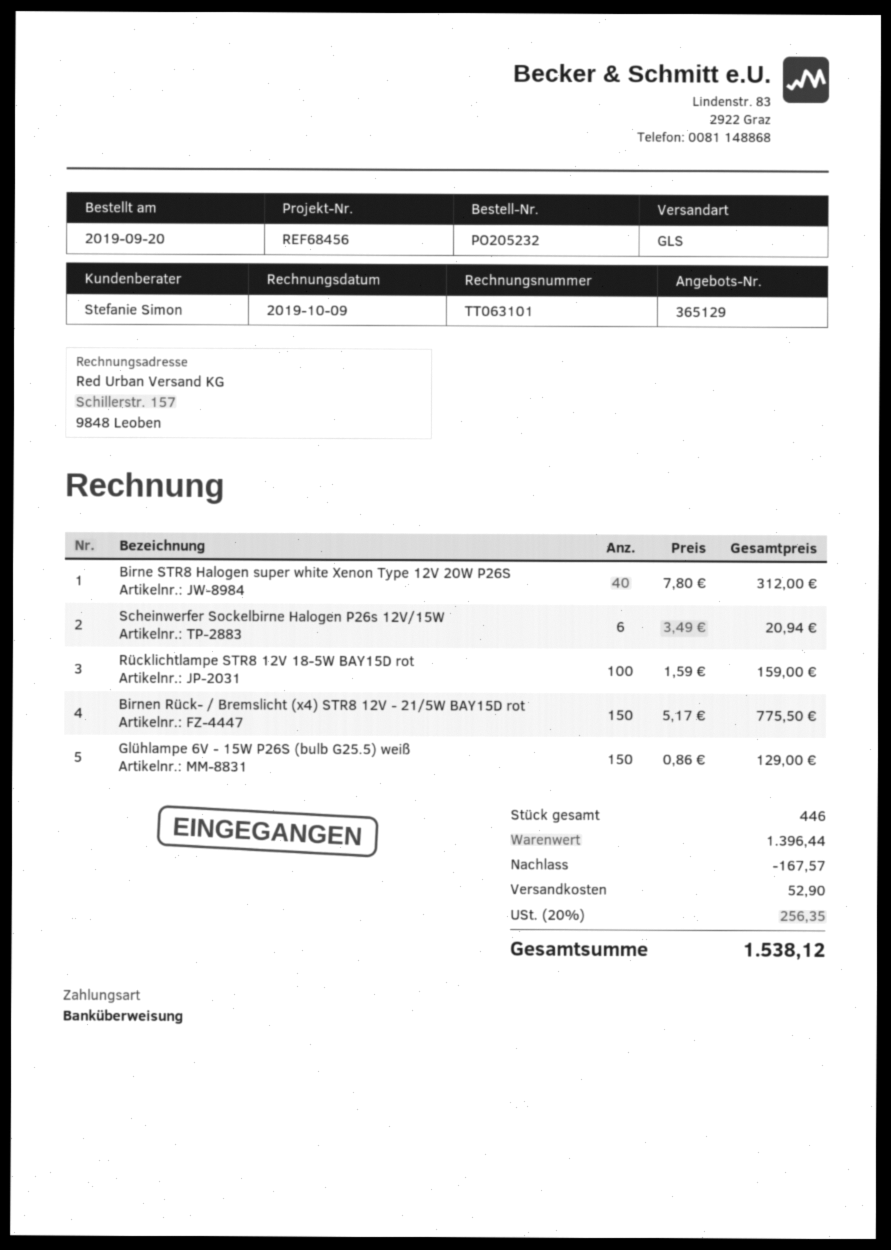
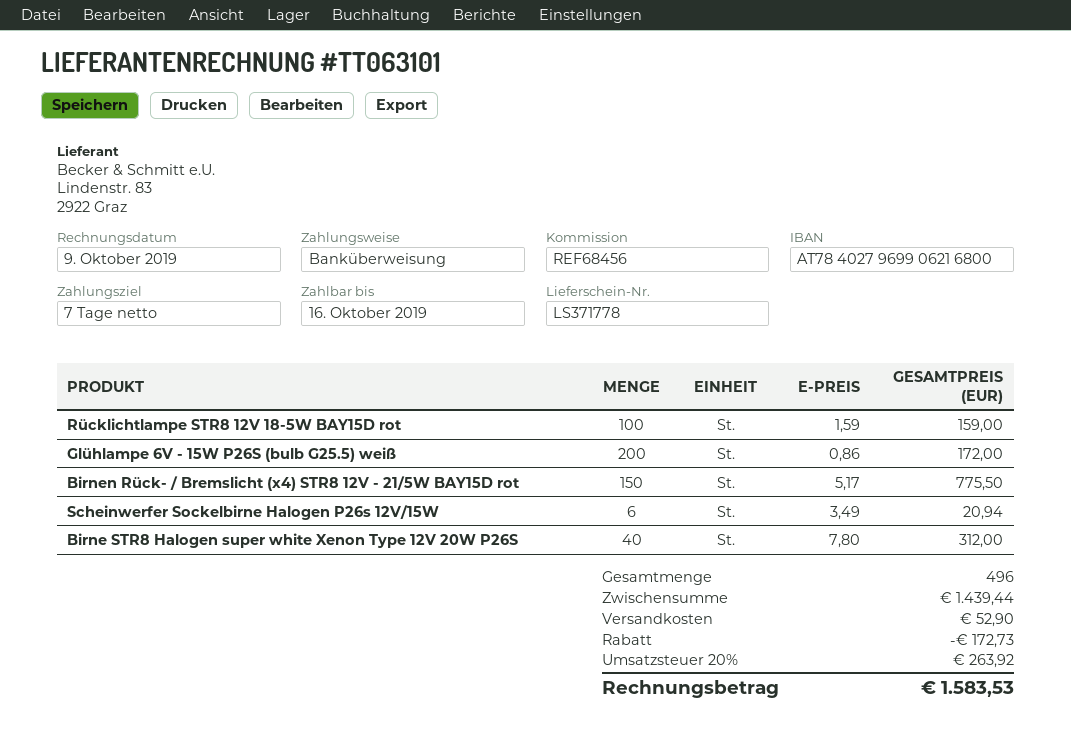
Glühlampe 6V - 15W P26S (bulb G25.5) weiß: 150 x 0.86 = 129.00 -> 200 x 0.86 = 172.00
total quantity: 446 -> 496
subtotal: 1396.44 -> 1439.44
discount: 167.57 -> 172.73
tax: 20% = 256.35 -> 20% = 263.92
total: 1538.12 -> 1583.53

